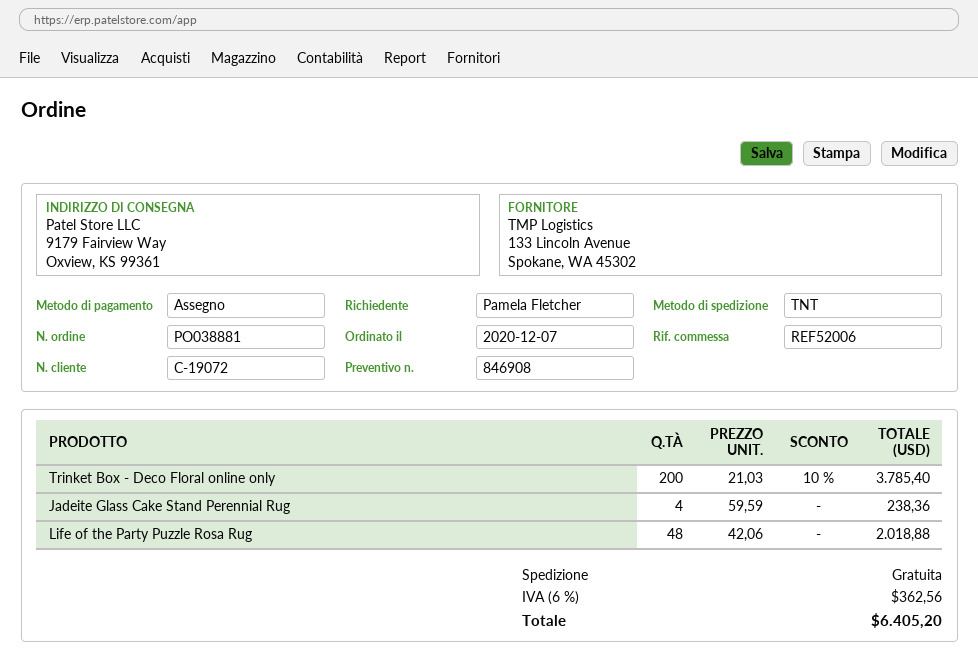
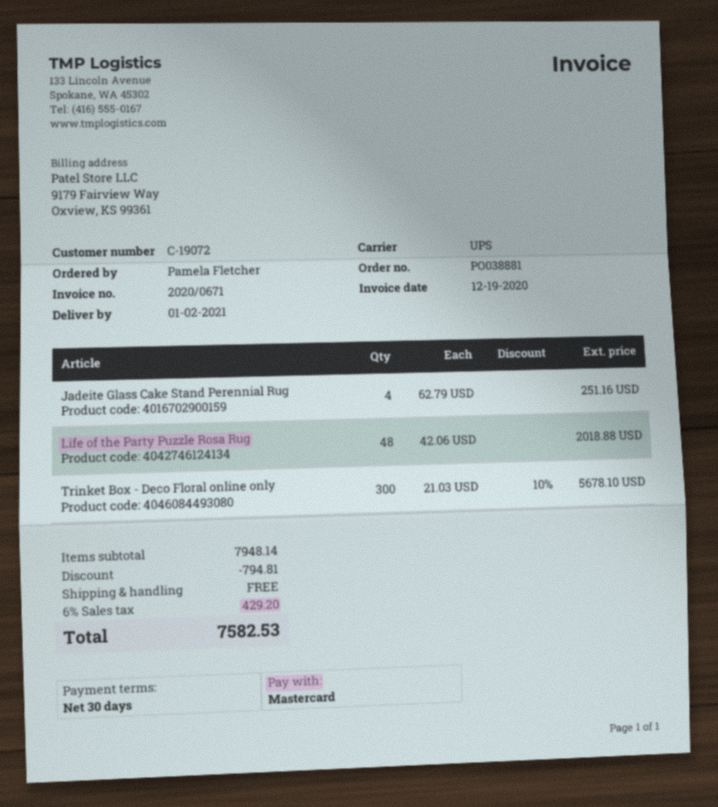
payment method: cheque -> Mastercard
shipping method: TNT -> UPS
Trinket Box - Deco Floral online only: 200 x 21.03 - 10% = 3785.40 -> 300 x 21.03 - 10% = 5678.10
Jadeite Glass Cake Stand Perennial Rug: 4 x 59.59 = 238.36 -> 4 x 62.79 = 251.16
discount: none -> 794.81
tax: 6% = 362.56 -> 6% = 429.20
total: 6405.20 -> 7582.53

